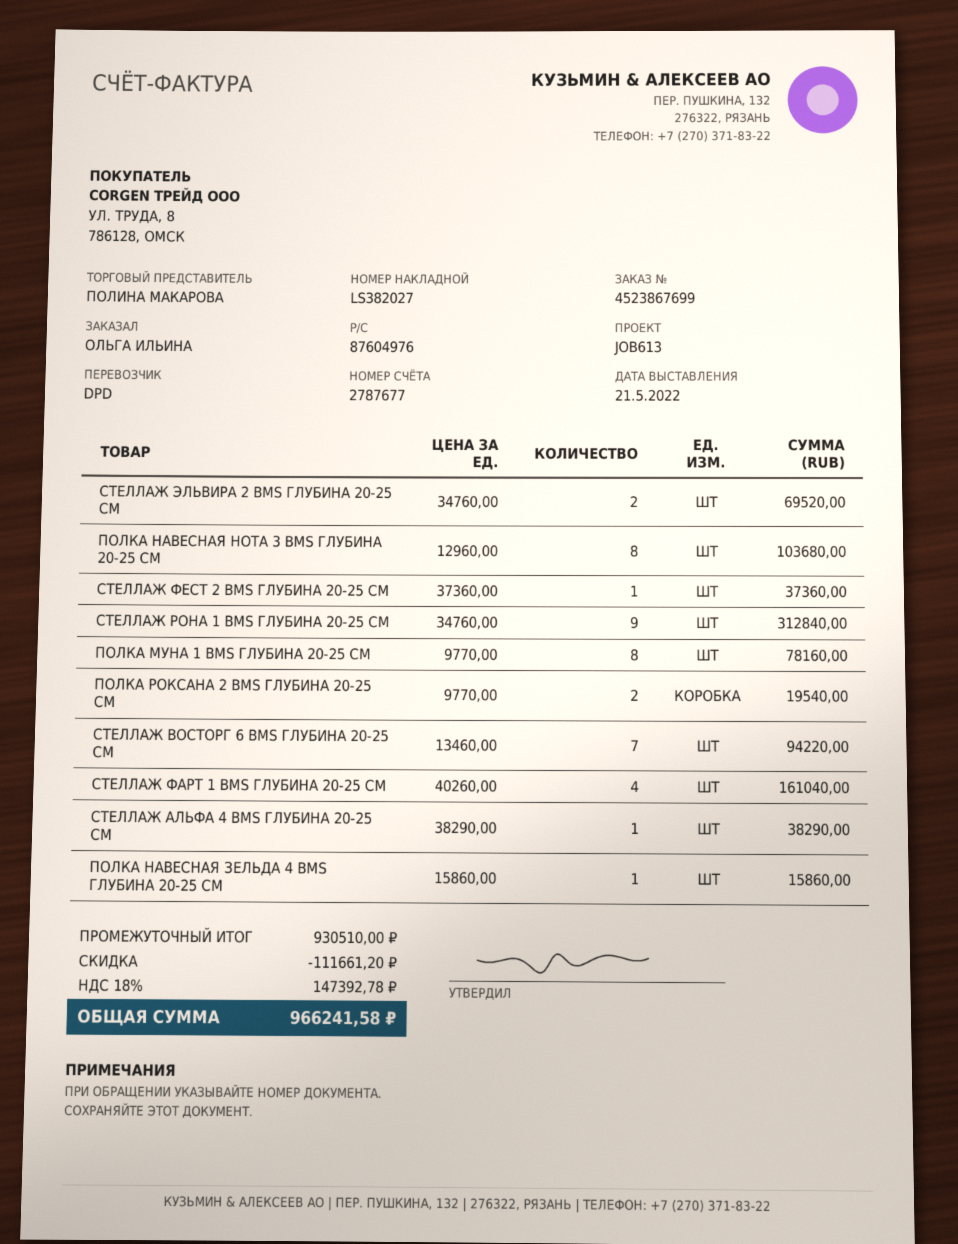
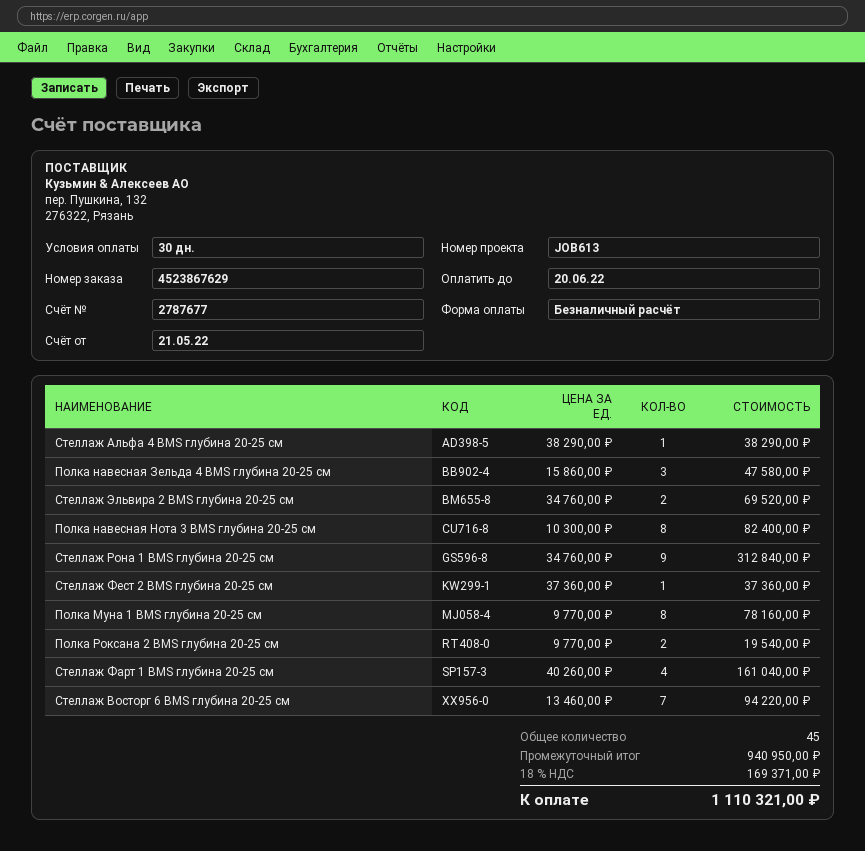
order number: 4523867699 -> 4523867629
ПОЛКА НАВЕСНАЯ НОТА 3 BMS ГЛУБИНА 20-25 СМ: 8 x 12960.00 = 103680.00 -> 8 x 10300.00 = 82400.00
ПОЛКА НАВЕСНАЯ ЗЕЛЬДА 4 BMS ГЛУБИНА 20-25 СМ: 1 x 15860.00 = 15860.00 -> 3 x 15860.00 = 47580.00
subtotal: 930510.00 -> 940950.00
discount: 111661.20 -> none
tax: 18% = 147392.78 -> 18% = 169371.00
total: 966241.58 -> 1110321.00

